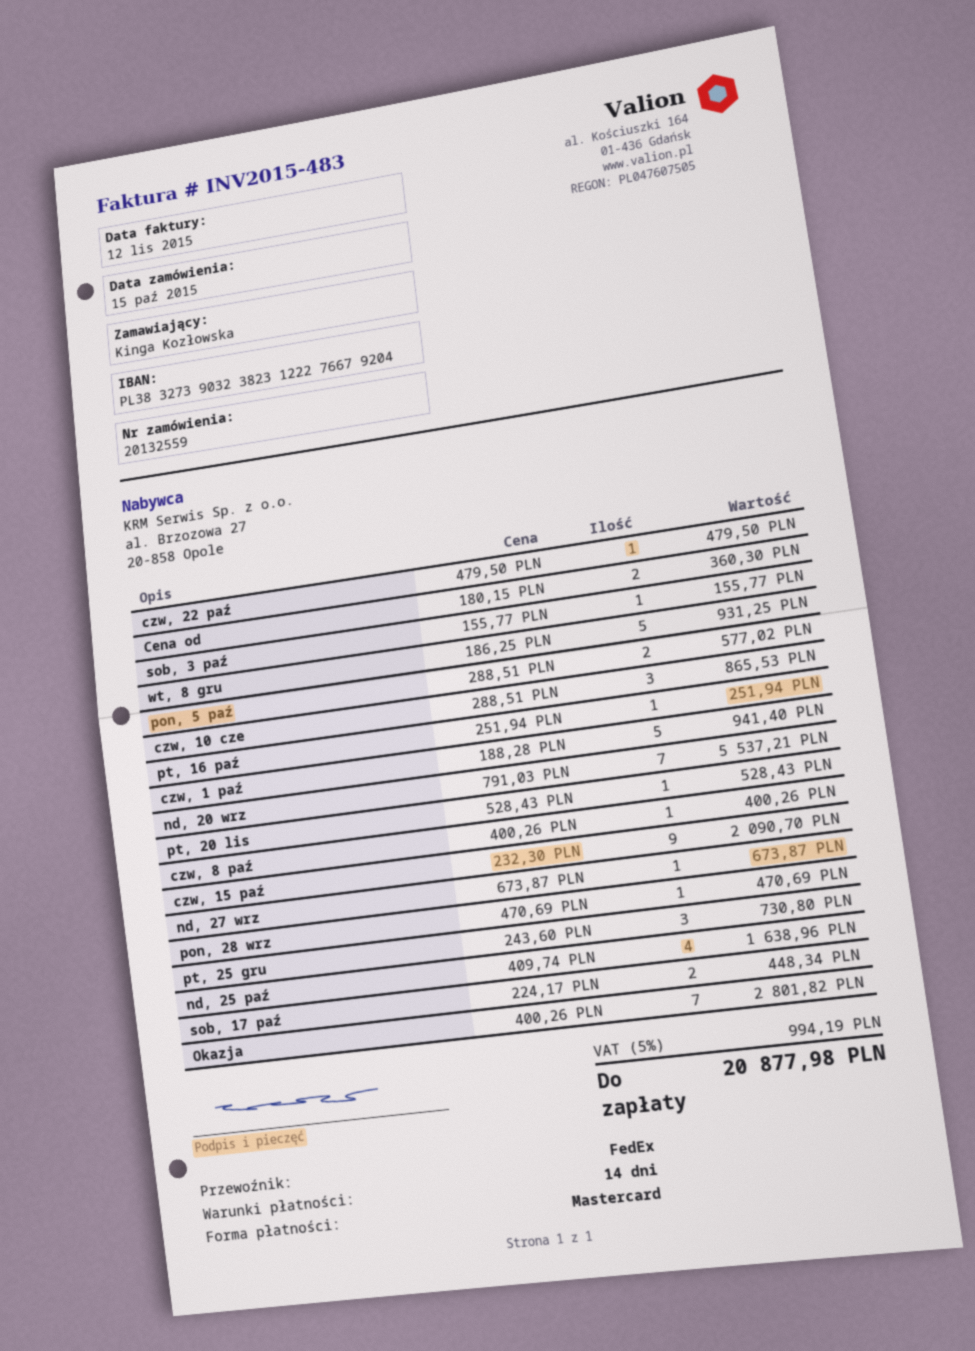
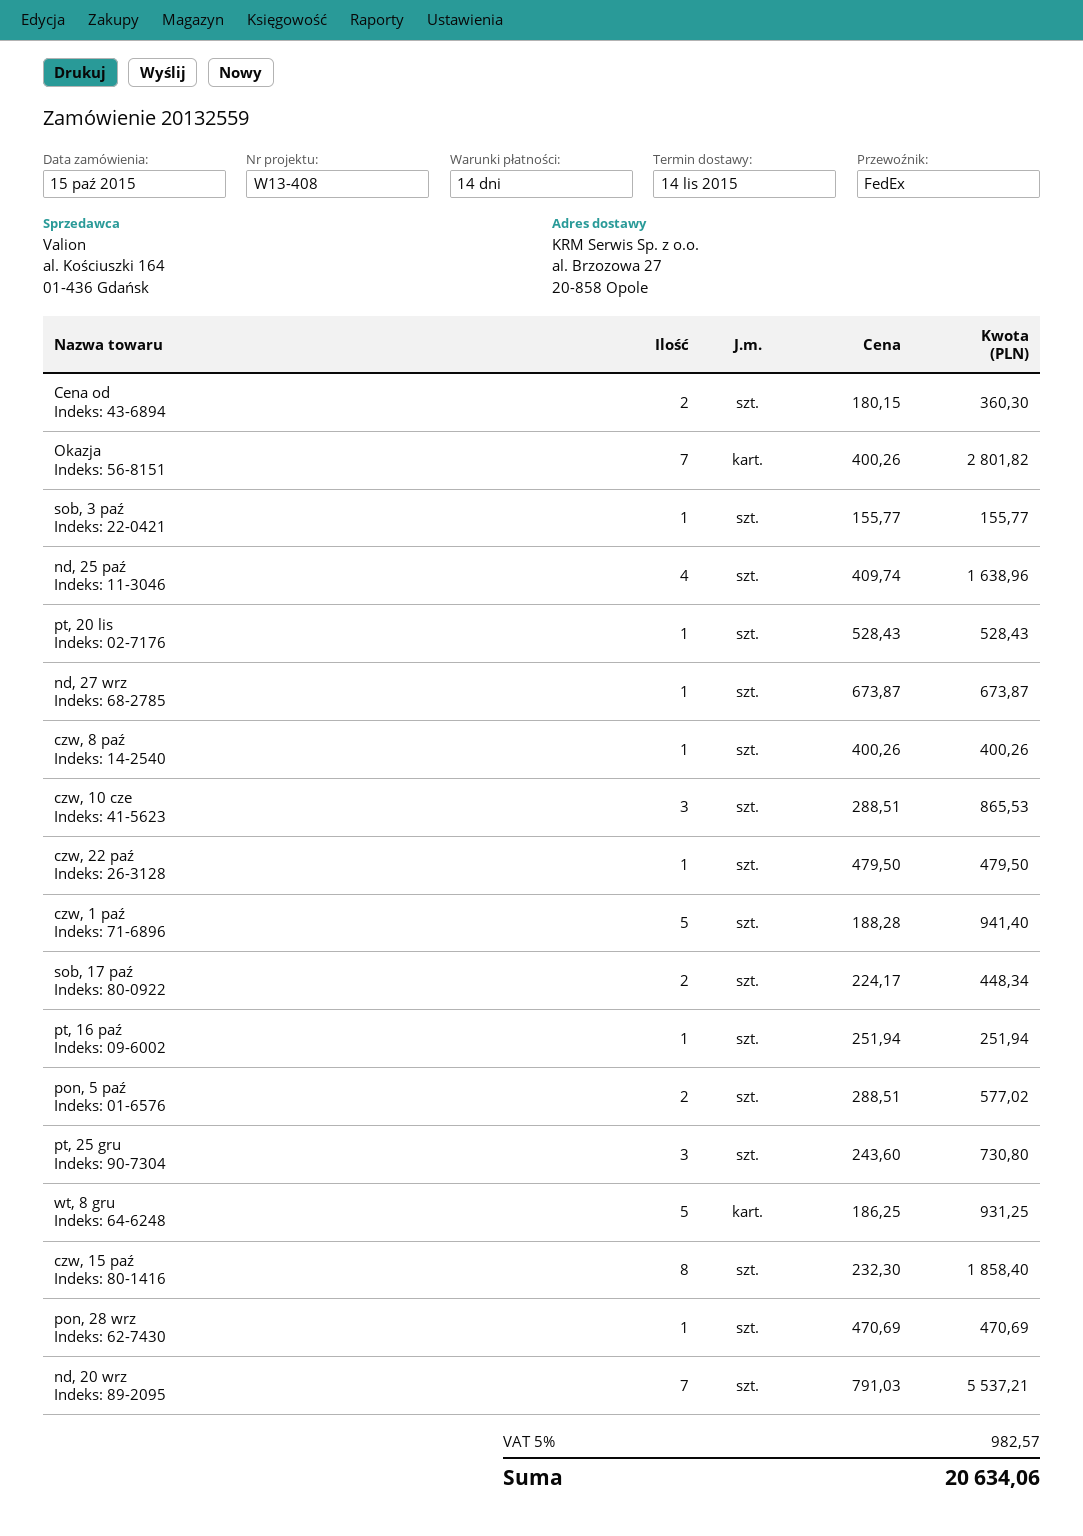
czw, 15 paź: 9 x 232.30 = 2090.70 -> 8 x 232.30 = 1858.40
tax: 5% = 994.19 -> 5% = 982.57
total: 20877.98 -> 20634.06

